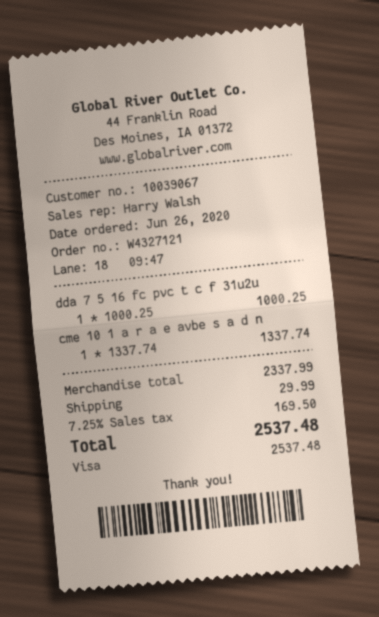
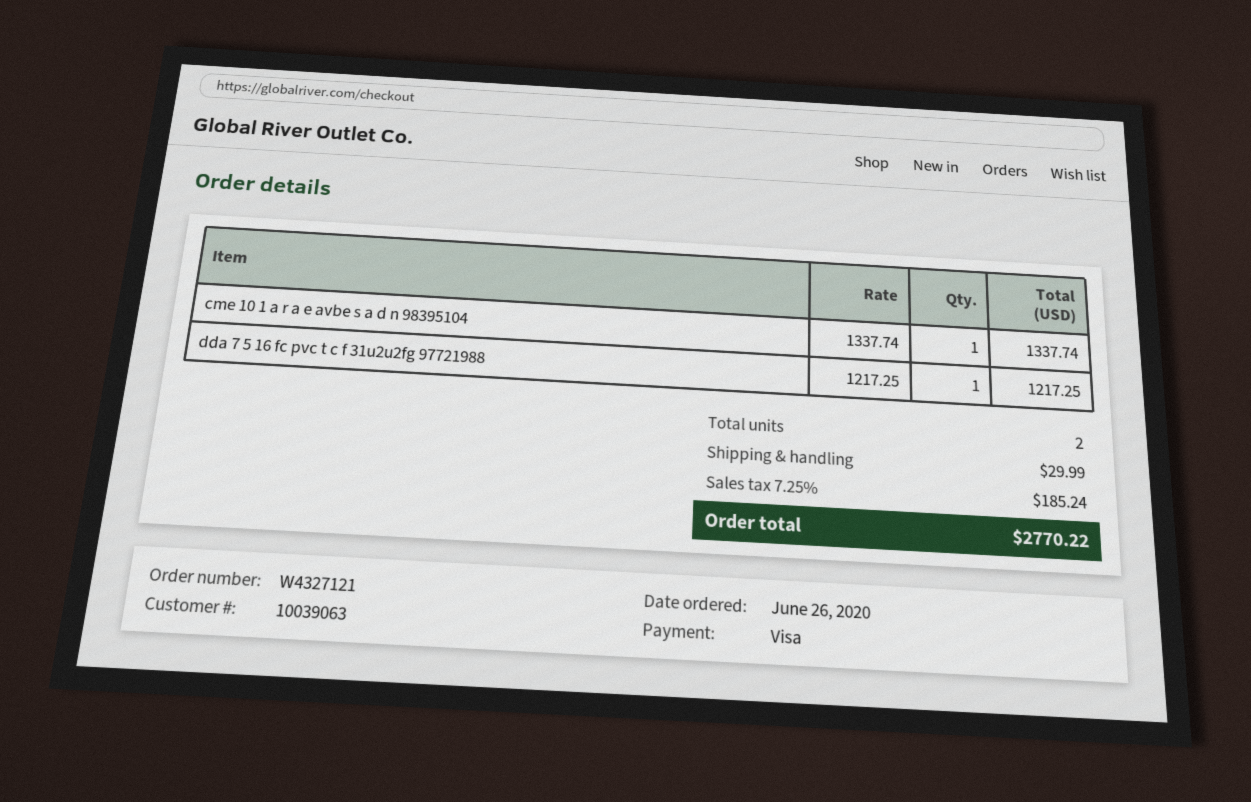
customer number: 10039067 -> 10039063
dda 7 5 16 fc pvc t c f 31u2u: 1 x 1000.25 = 1000.25 -> 1 x 1217.25 = 1217.25
tax: 7.25% = 169.50 -> 7.25% = 185.24
total: 2537.48 -> 2770.22

